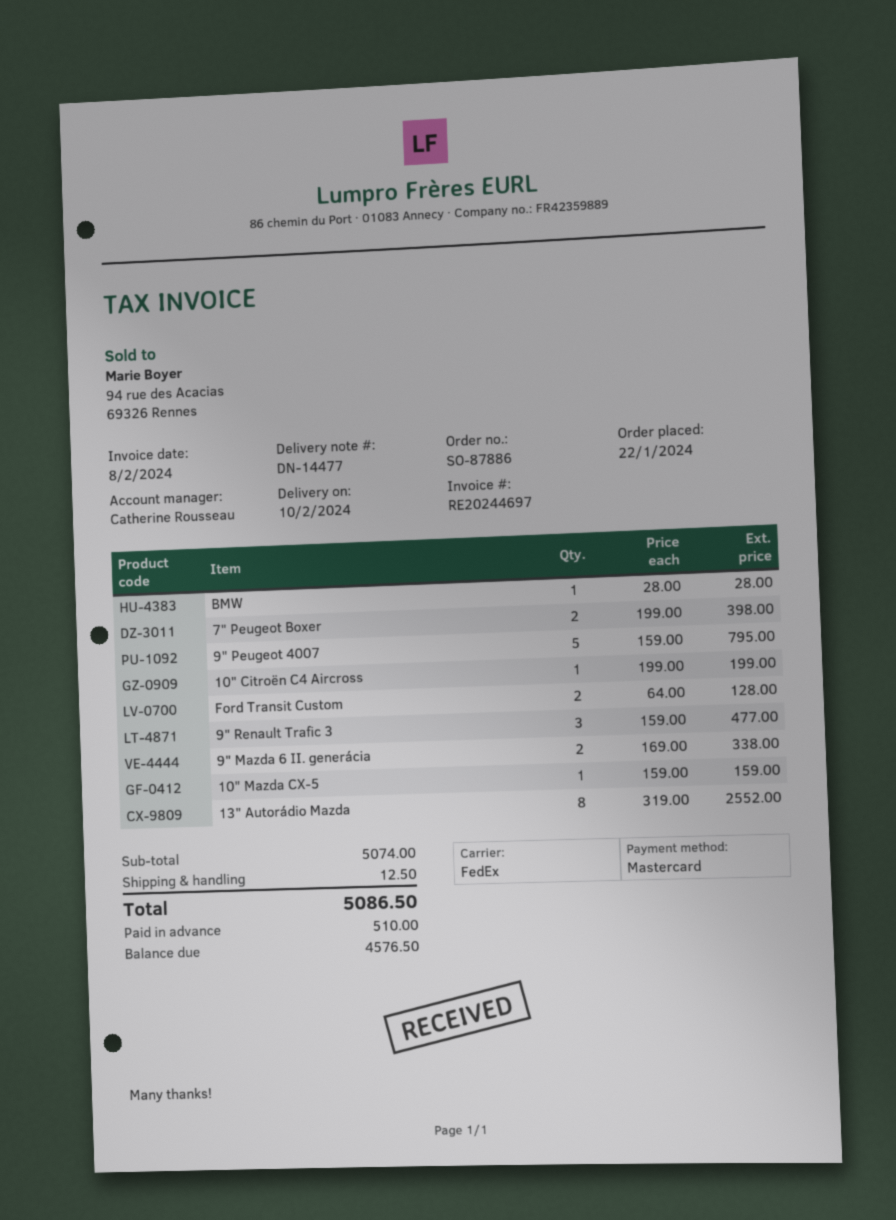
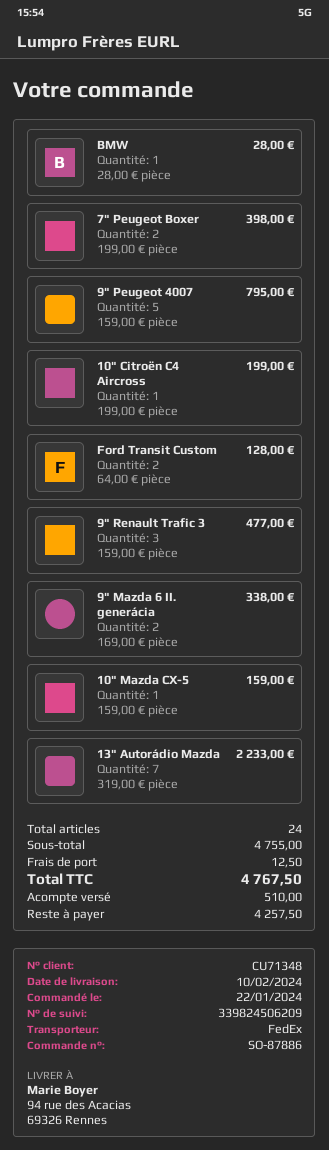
13" Autorádio Mazda: 8 x 319.00 = 2552.00 -> 7 x 319.00 = 2233.00
subtotal: 5074.00 -> 4755.00
total: 5086.50 -> 4767.50
balance: 4576.50 -> 4257.50

